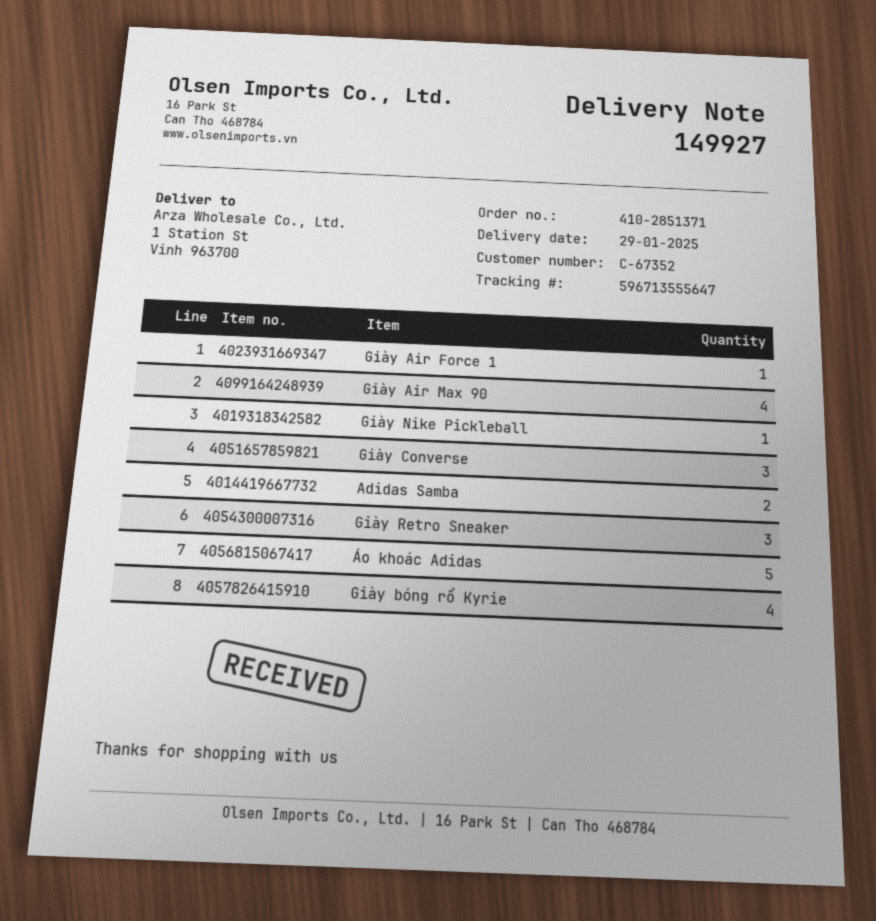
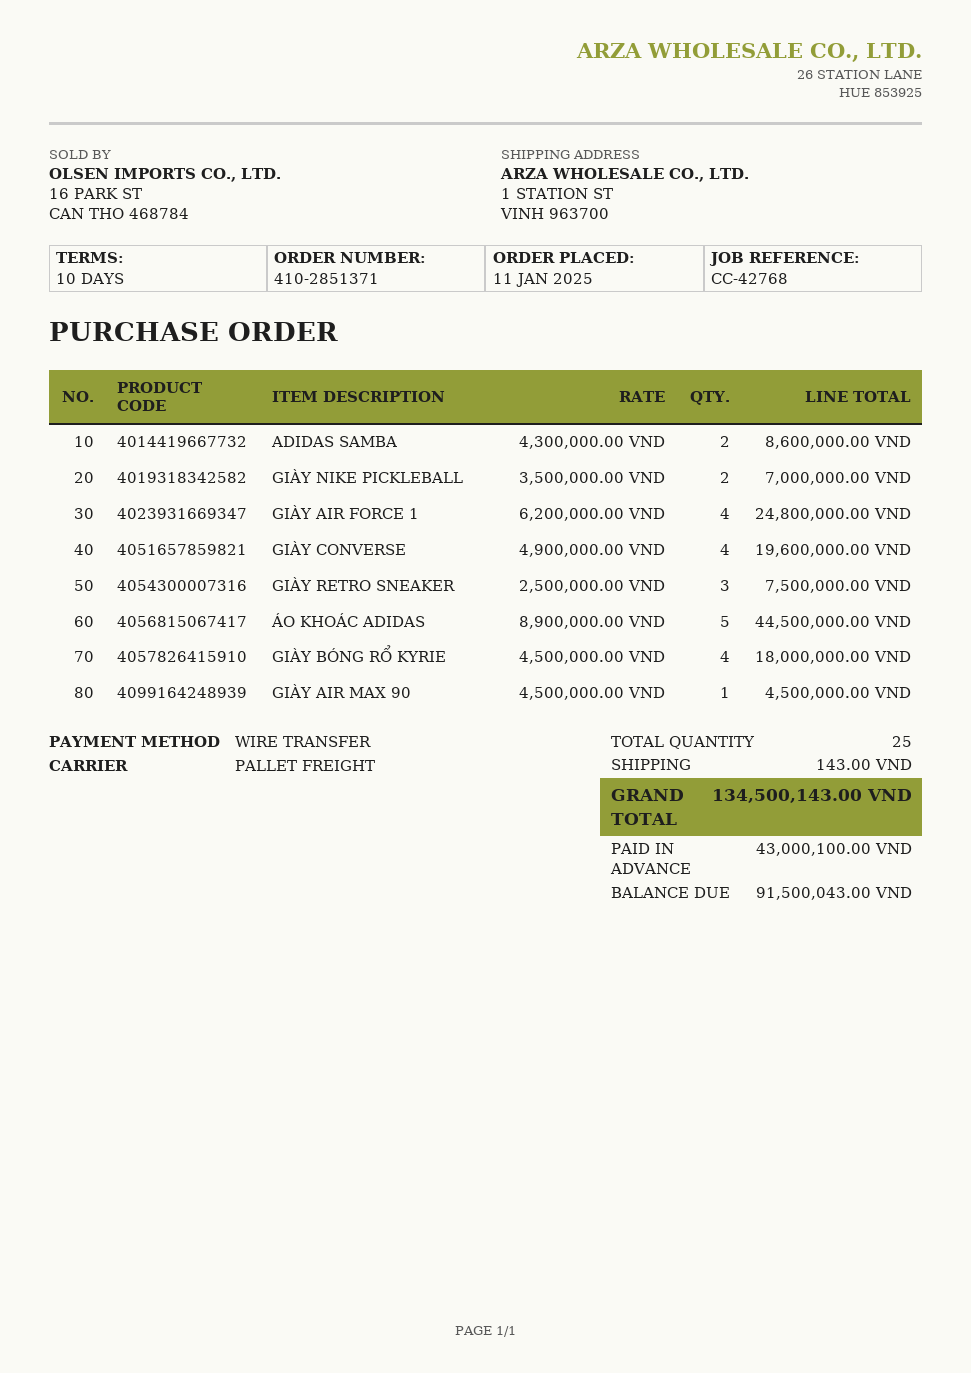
Giày Air Force 1: 1 -> 4
Giày Air Max 90: 4 -> 1
Giày Nike Pickleball: 1 -> 2
Giày Converse: 3 -> 4

